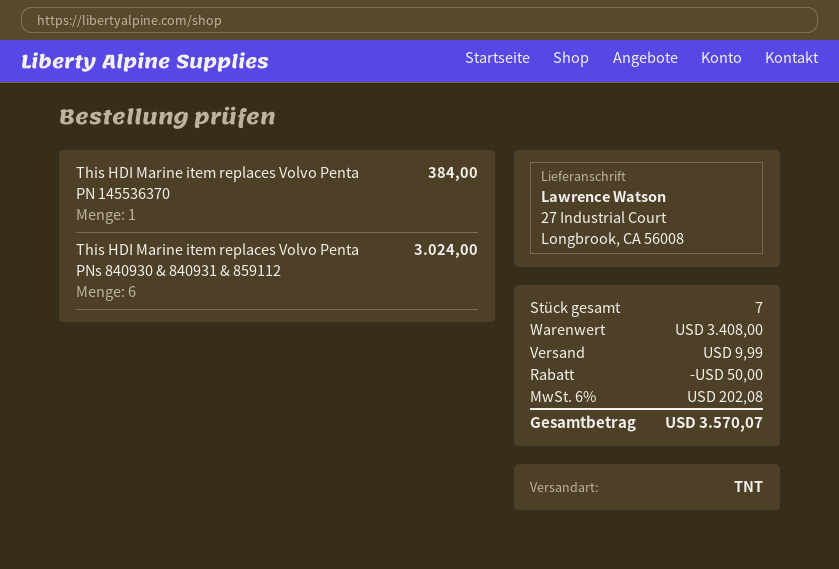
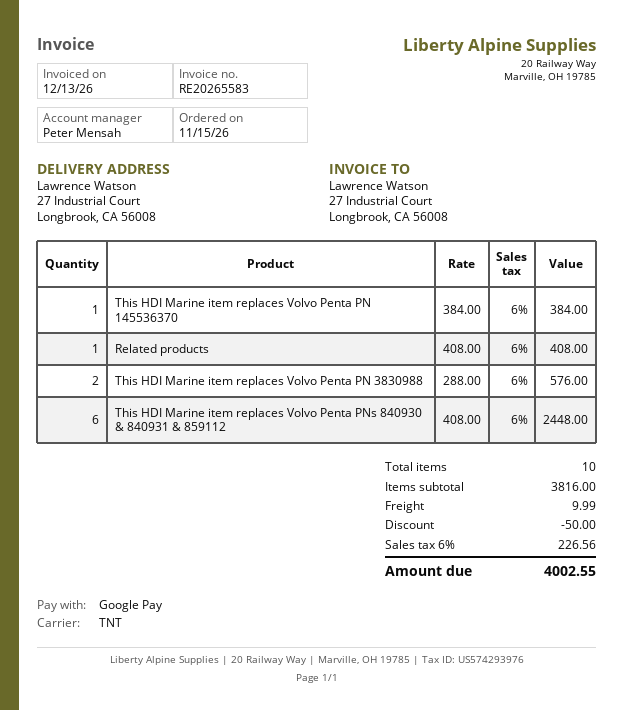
This HDI Marine item replaces Volvo Penta PNs 840930 & 840931 & 859112: 6 for 3024.00 -> 6 for 2448.00
Related products: none -> 1 for 408.00
This HDI Marine item replaces Volvo Penta PN 3830988: none -> 2 for 576.00
total quantity: 7 -> 10
subtotal: 3408.00 -> 3816.00
tax: 6% = 202.08 -> 6% = 226.56
total: 3570.07 -> 4002.55

